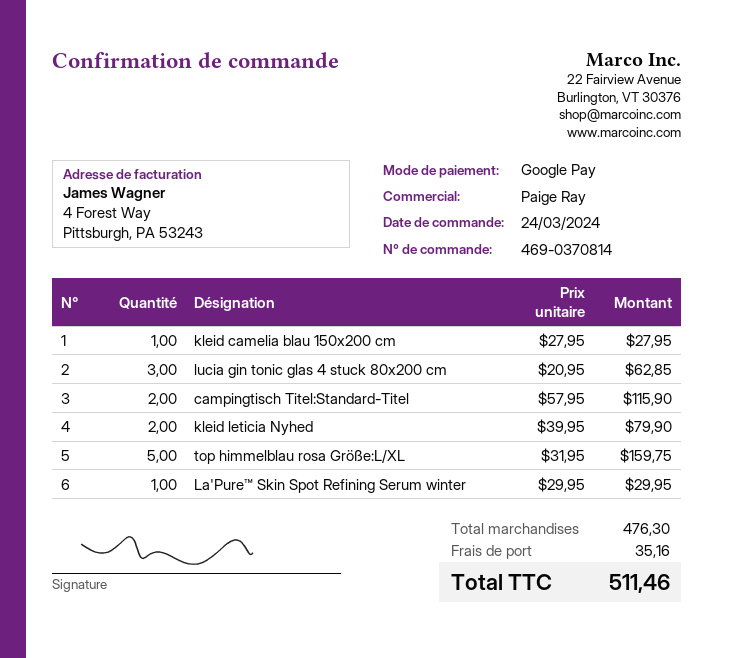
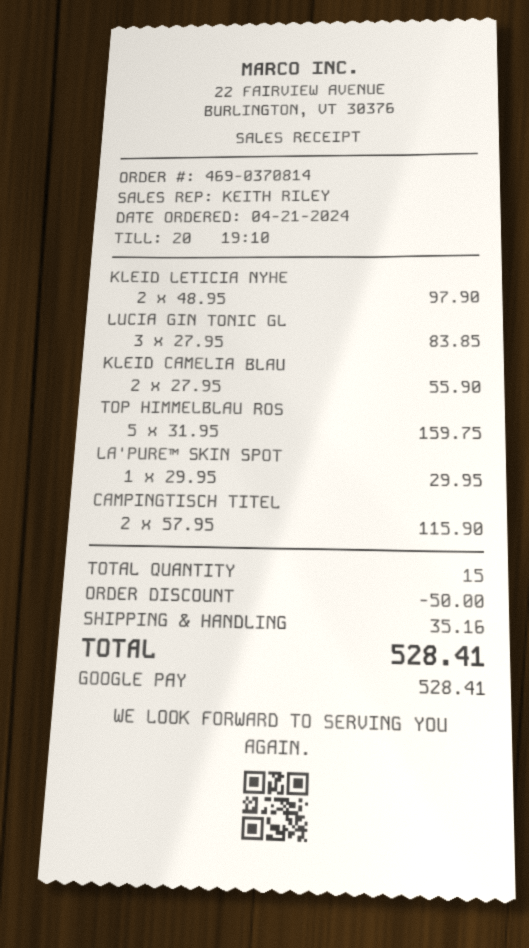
order date: 2024-03-24 -> 2024-04-21
sales rep: Paige Ray -> KEITH RILEY
kleid camelia blau 150x200 cm: 1 x 27.95 = 27.95 -> 2 x 27.95 = 55.90
lucia gin tonic glas 4 stuck 80x200 cm: 3 x 20.95 = 62.85 -> 3 x 27.95 = 83.85
kleid leticia Nyhed: 2 x 39.95 = 79.90 -> 2 x 48.95 = 97.90
discount: none -> 50.00
total: 511.46 -> 528.41

